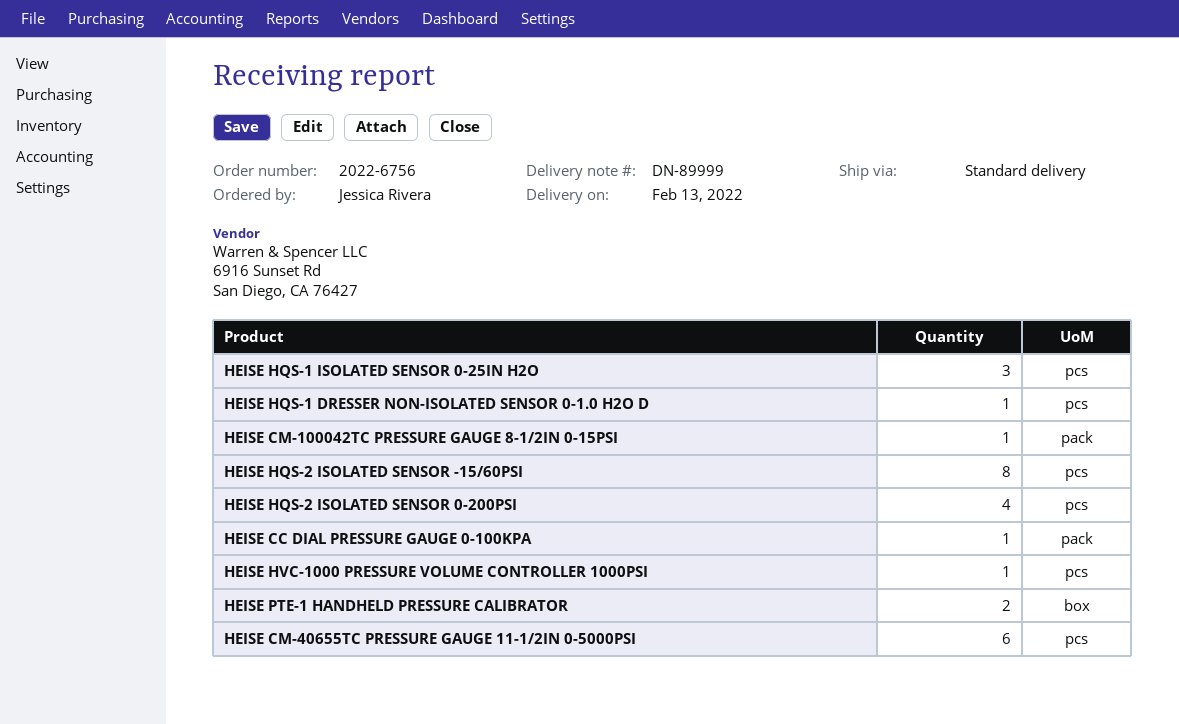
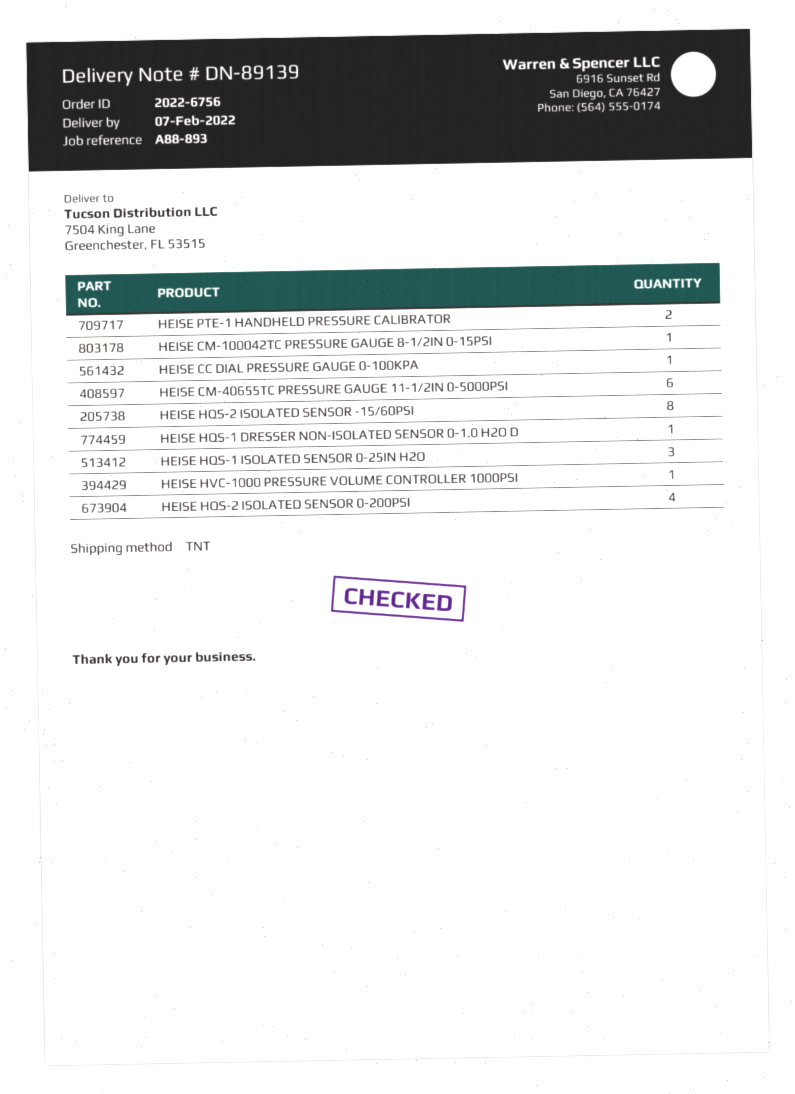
delivery note number: DN-89999 -> DN-89139
delivery date: 2022-02-13 -> 2022-02-07
shipping method: standard -> TNT

